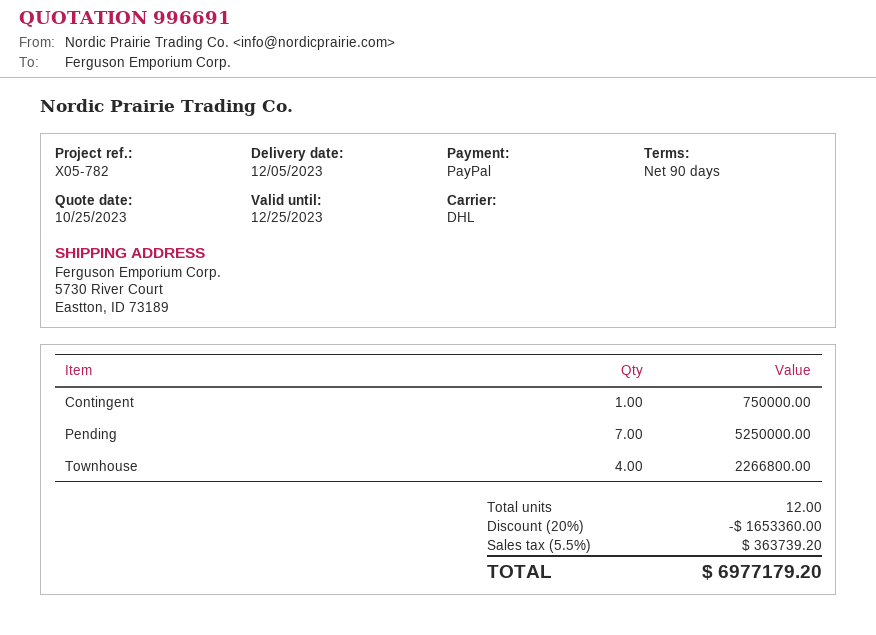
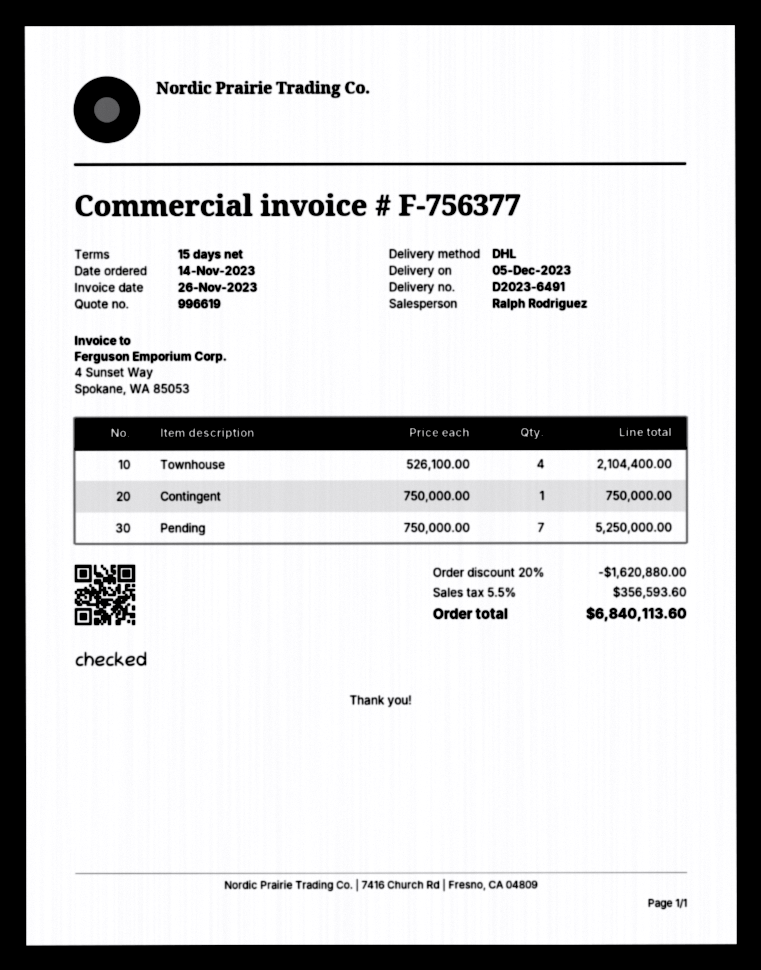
quote number: 996691 -> 996619
payment terms: 90 days -> 15 days
Townhouse: 4 for 2266800.00 -> 4 for 2104400.00
discount: 20% = 1653360.00 -> 20% = 1620880.00
tax: 5.5% = 363739.20 -> 5.5% = 356593.60
total: 6977179.20 -> 6840113.60

